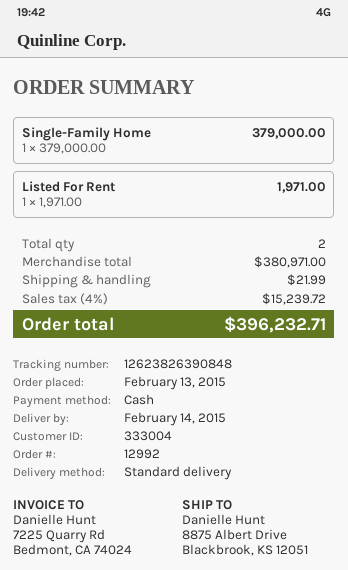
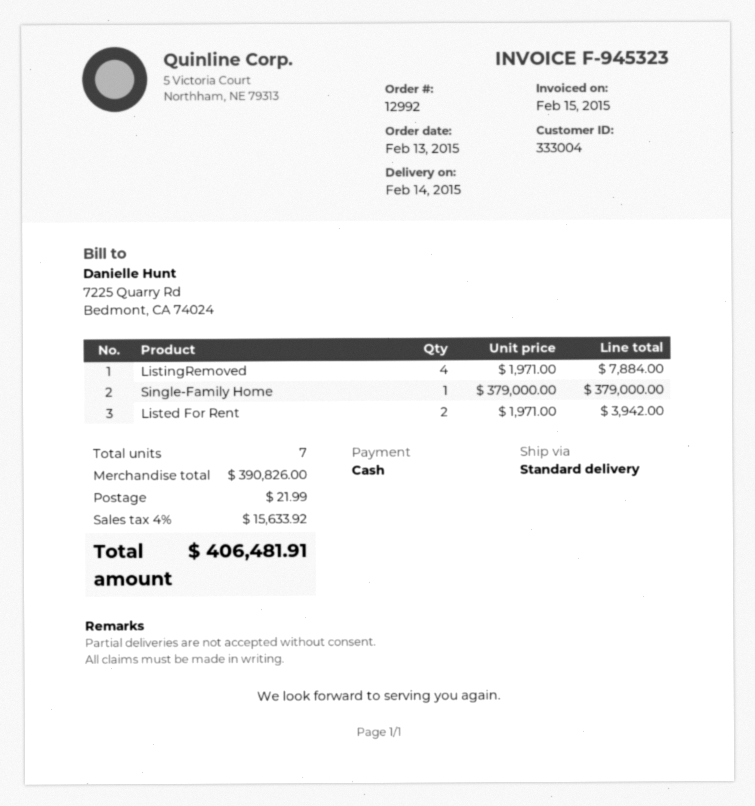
Listed For Rent: 1 x 1971.00 = 1971.00 -> 2 x 1971.00 = 3942.00
ListingRemoved: none -> 4 x 1971.00 = 7884.00
total quantity: 2 -> 7
subtotal: 380971.00 -> 390826.00
tax: 4% = 15239.72 -> 4% = 15633.92
total: 396232.71 -> 406481.91

